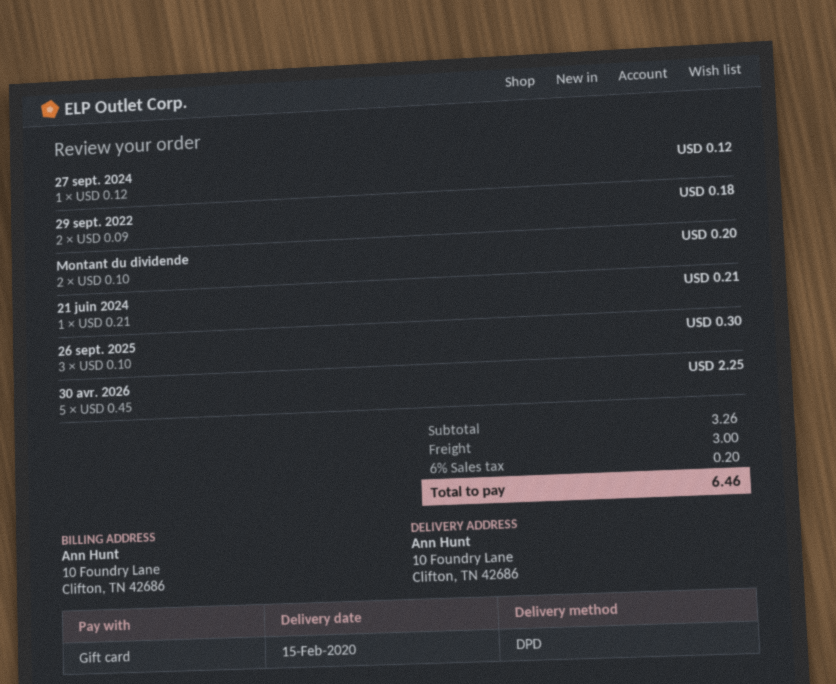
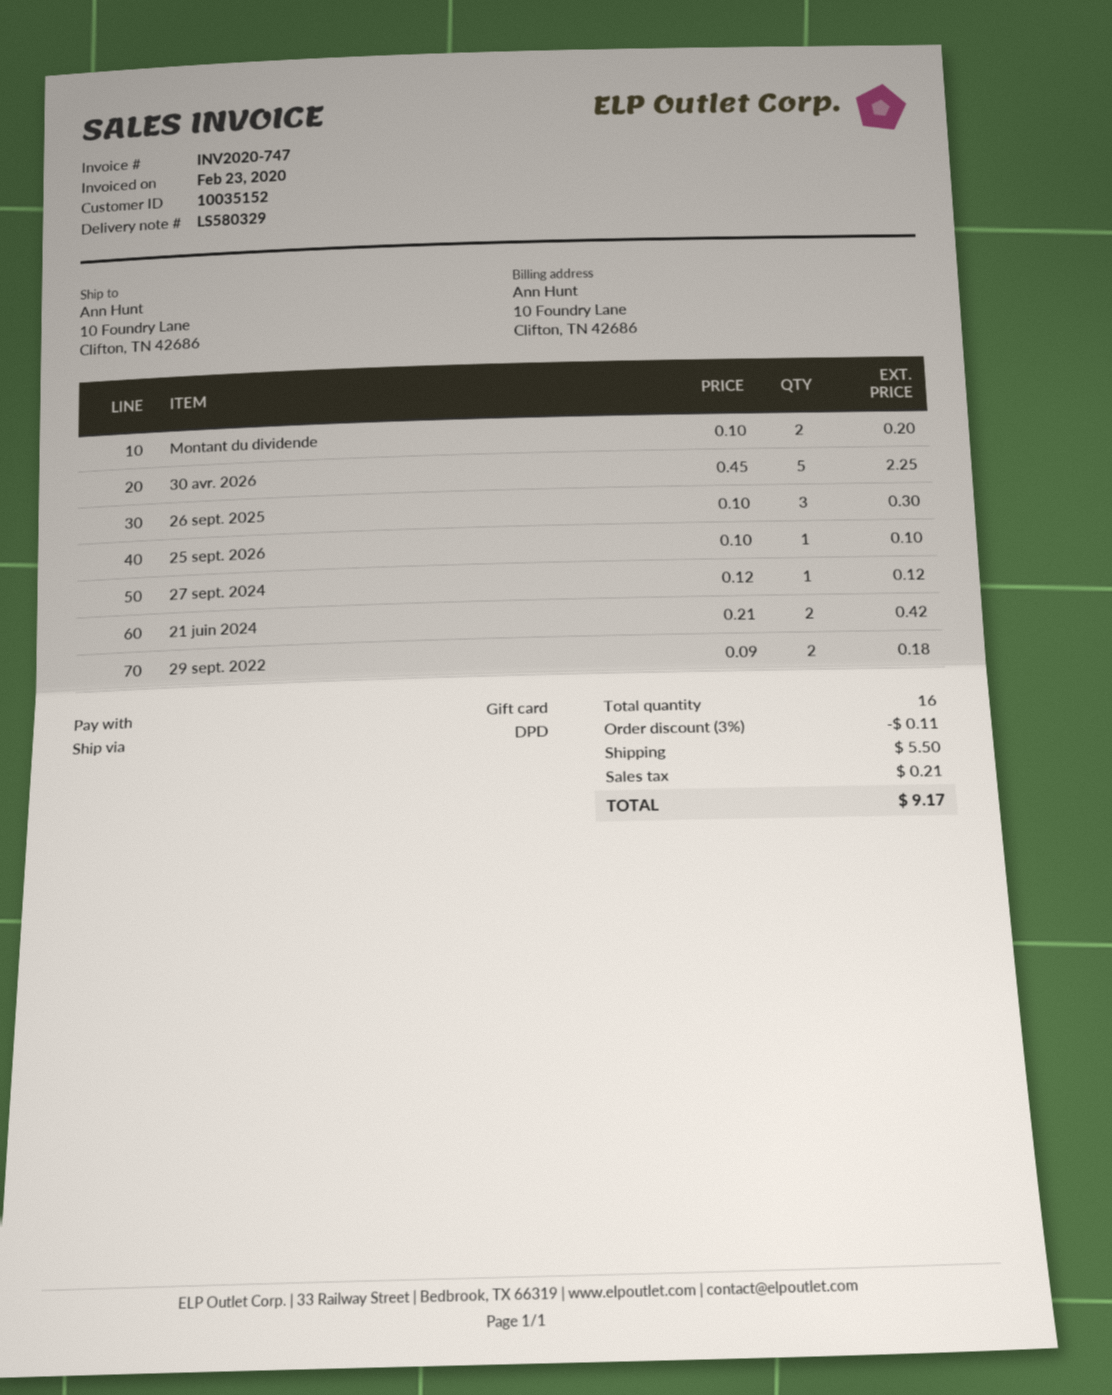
21 juin 2024: 1 x 0.21 = 0.21 -> 2 x 0.21 = 0.42
25 sept. 2026: none -> 1 x 0.10 = 0.10
discount: none -> 3% = 0.11
shipping: 3.00 -> 5.50
tax: 0.20 -> 0.21
total: 6.46 -> 9.17

